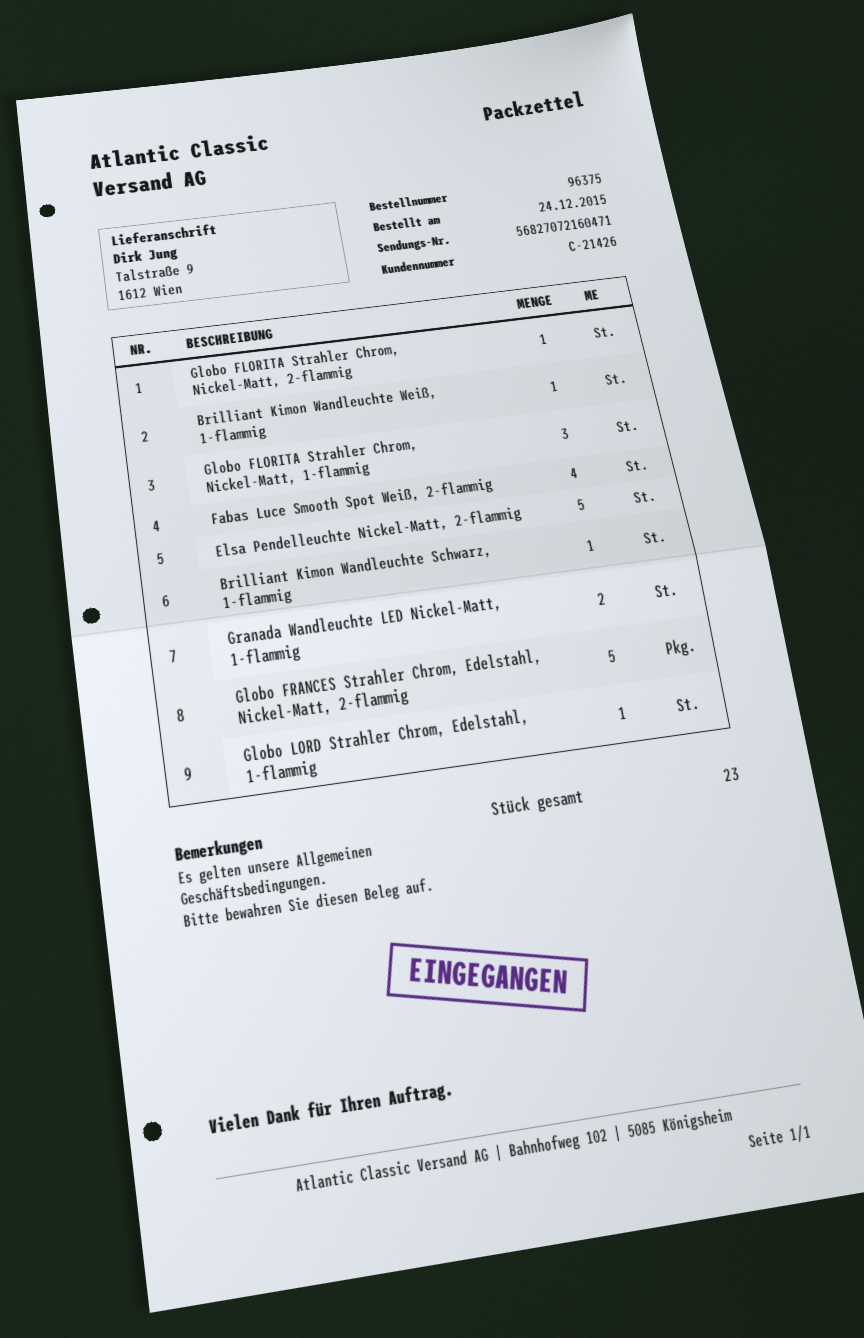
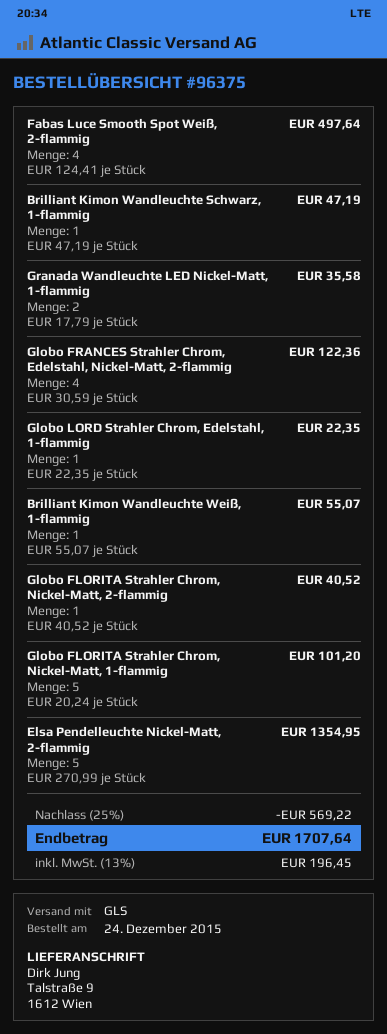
Globo FLORITA Strahler Chrom, Nickel-Matt, 1-flammig: 3 -> 5
Globo FRANCES Strahler Chrom, Edelstahl, Nickel-Matt, 2-flammig: 5 -> 4

